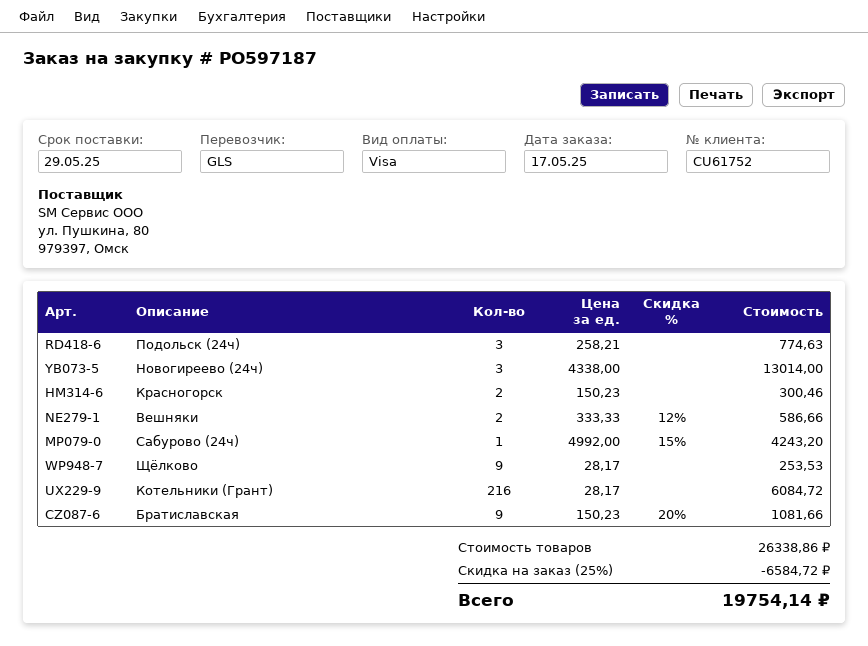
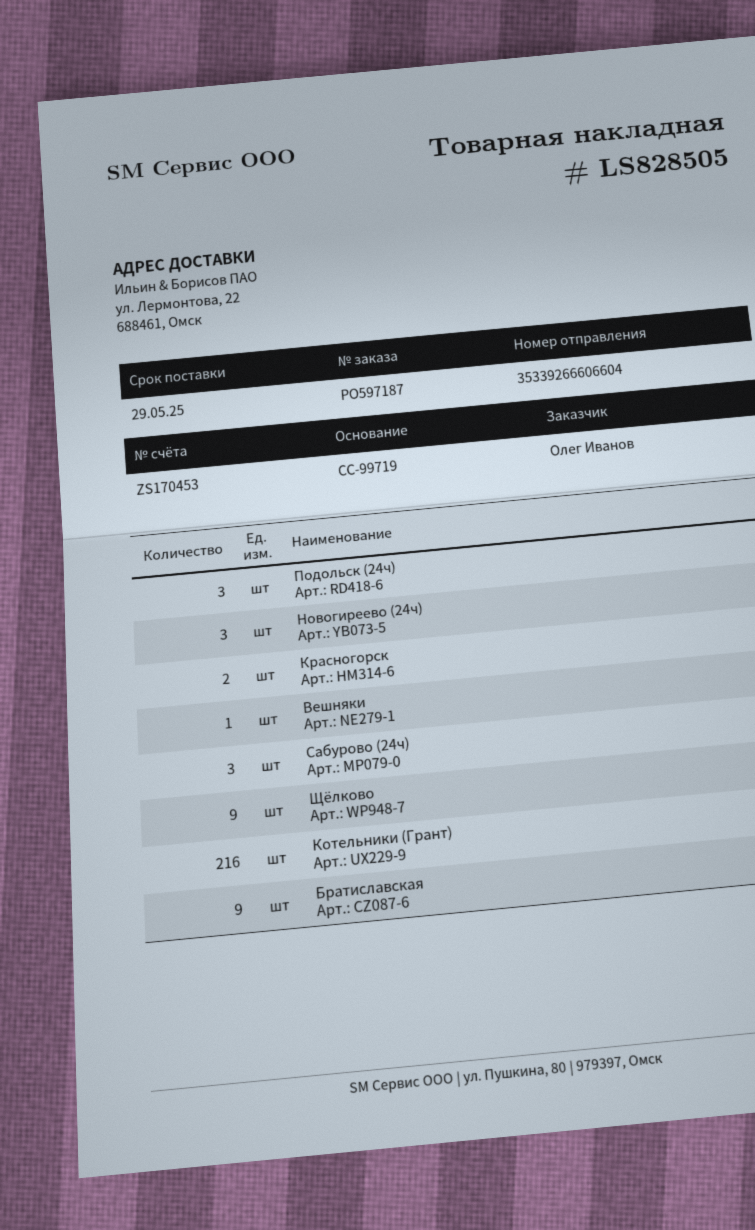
Вешняки: 2 -> 1
Сабурово (24ч): 1 -> 3

